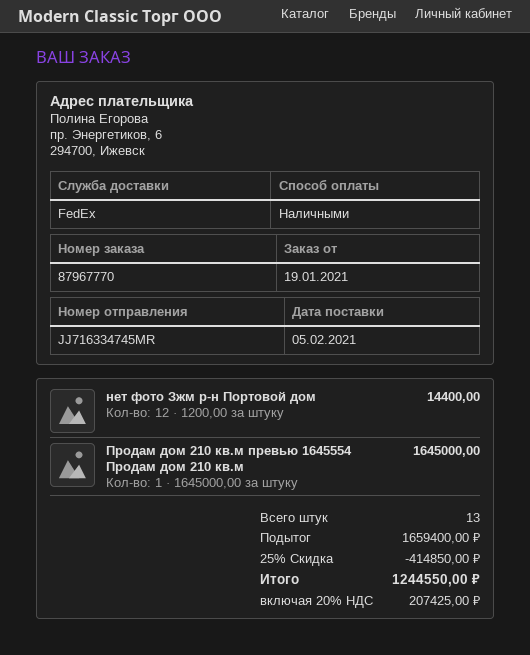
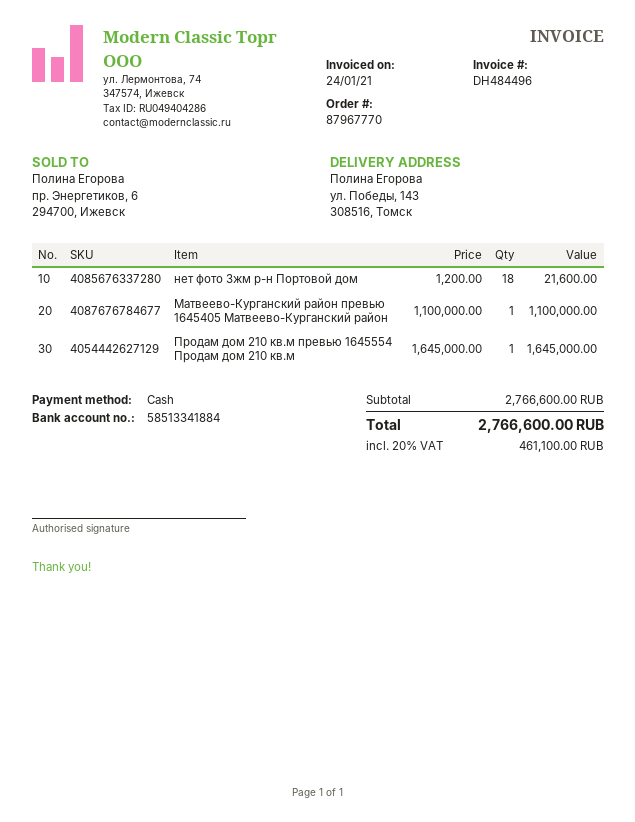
нет фото Зжм р-н Портовой дом: 12 x 1200.00 = 14400.00 -> 18 x 1200.00 = 21600.00
Матвеево-Курганский район превью 1645405 Матвеево-Курганский район: none -> 1 x 1100000.00 = 1100000.00
subtotal: 1659400.00 -> 2766600.00
discount: 25% = 414850.00 -> none
tax: 20% = 207425.00 -> 20% = 461100.00
total: 1244550.00 -> 2766600.00

